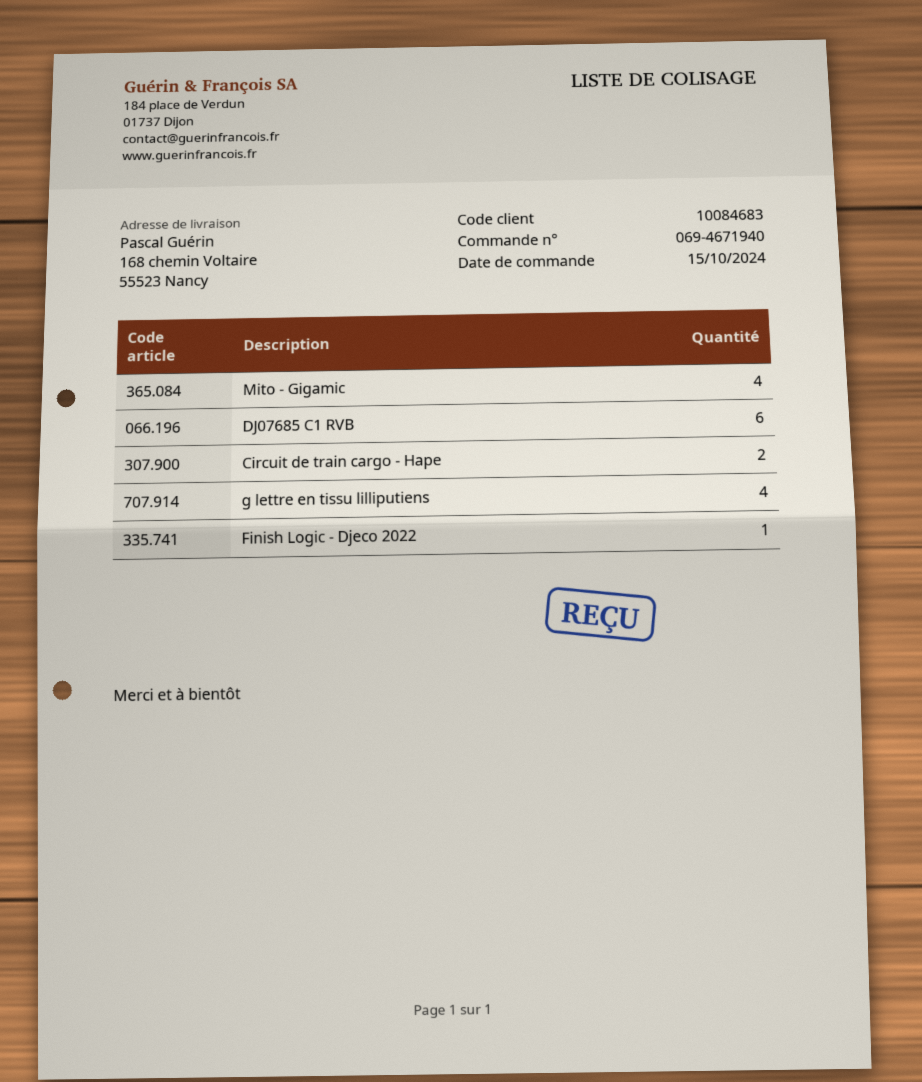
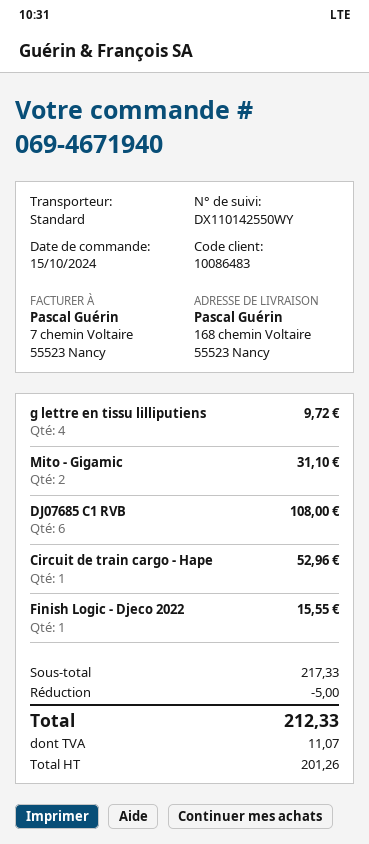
customer number: 10084683 -> 10086483
Mito - Gigamic: 4 -> 2
Circuit de train cargo - Hape: 2 -> 1

